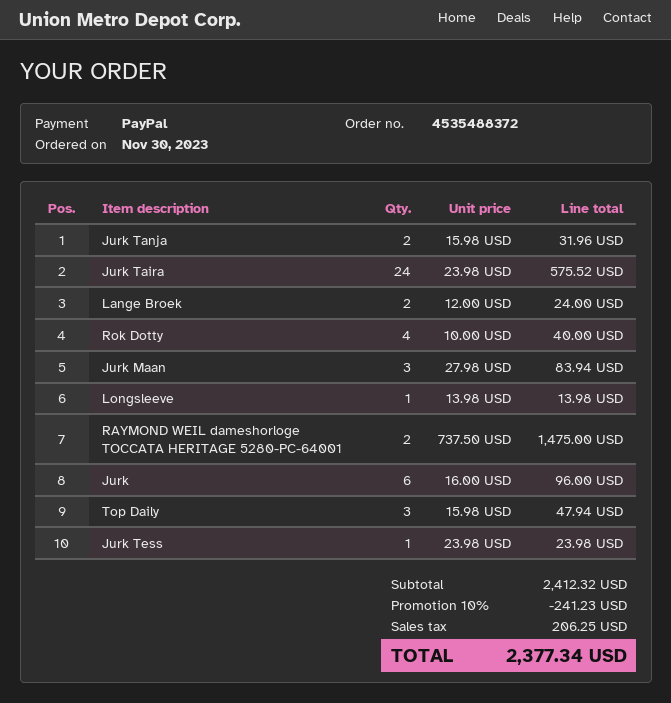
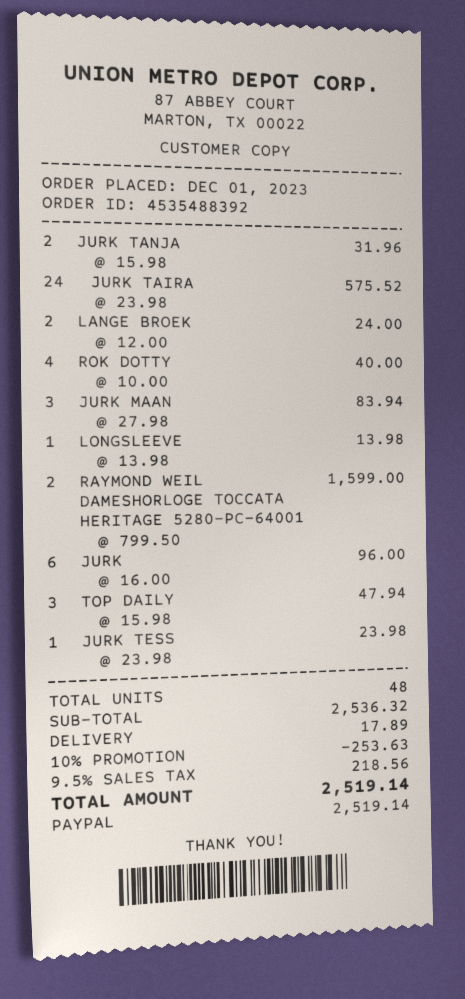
order number: 4535488372 -> 4535488392
order date: 2023-11-30 -> 2023-12-01
RAYMOND WEIL dameshorloge TOCCATA HERITAGE 5280-PC-64001: 2 x 737.50 = 1475.00 -> 2 x 799.50 = 1599.00
subtotal: 2412.32 -> 2536.32
discount: 10% = 241.23 -> 10% = 253.63
shipping: none -> 17.89
tax: 206.25 -> 218.56
total: 2377.34 -> 2519.14

